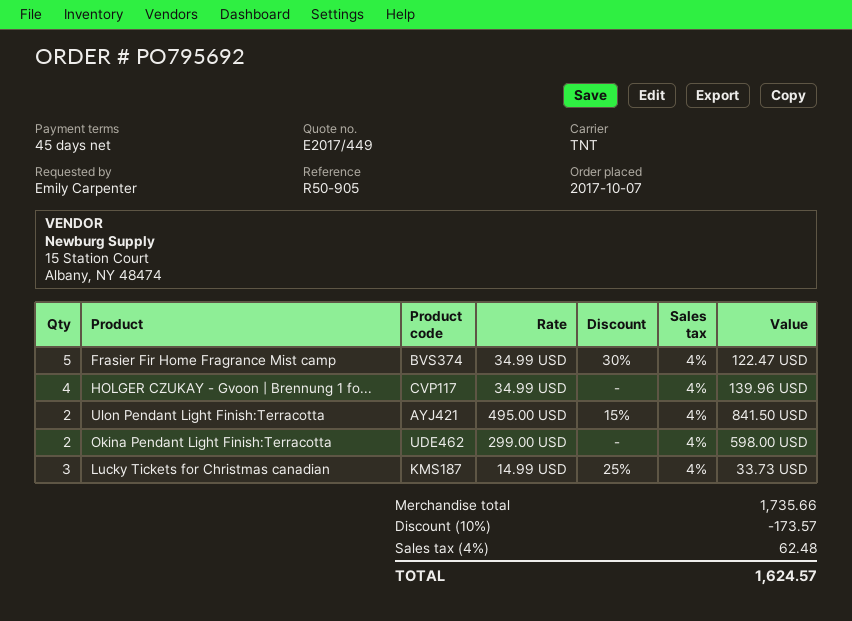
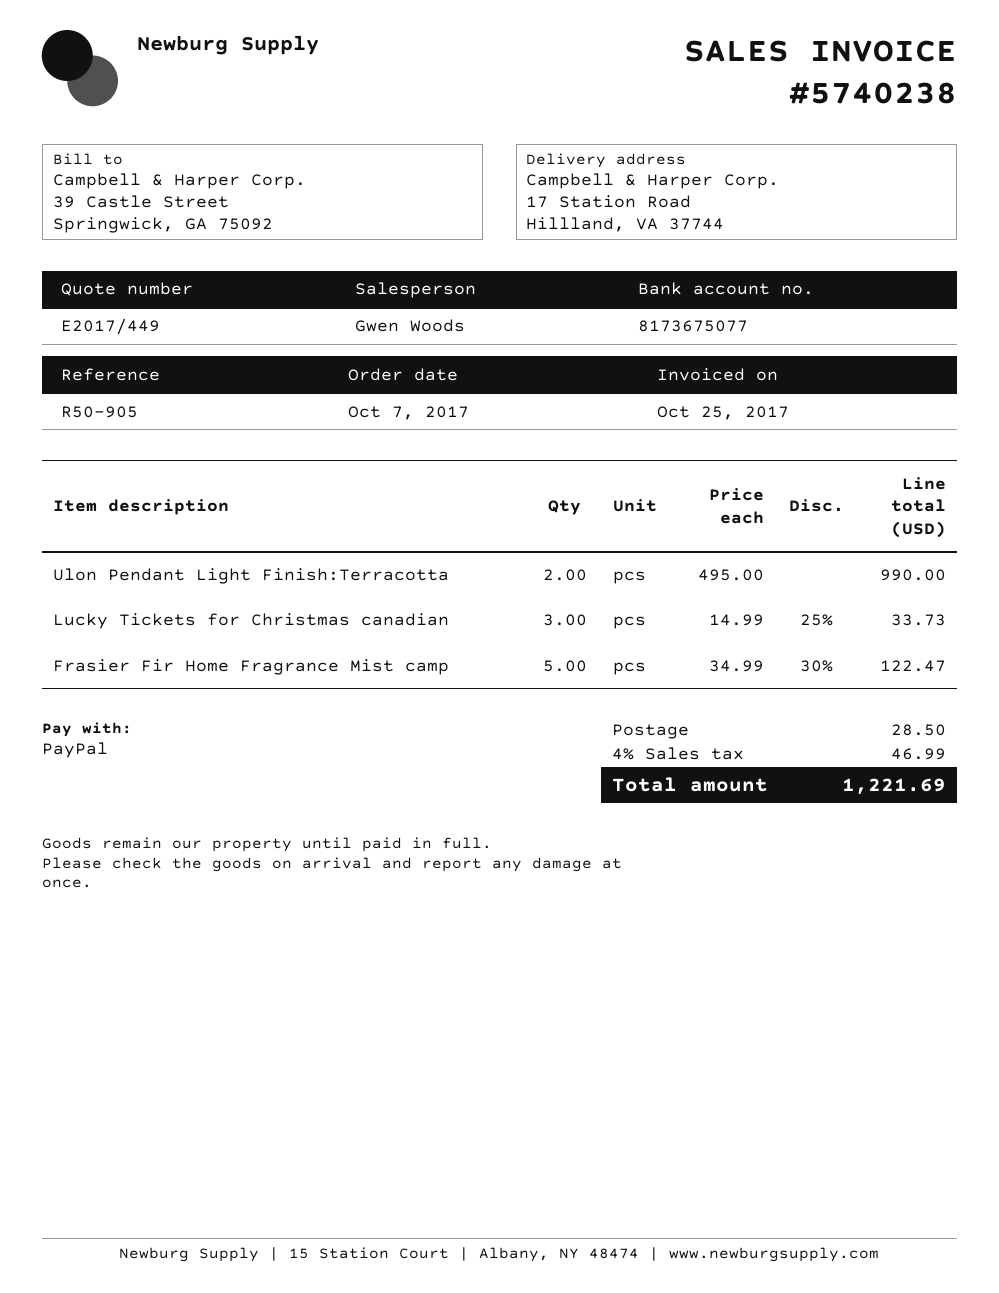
HOLGER CZUKAY - Gvoon | Brennung 1 fo...: 4 x 34.99 = 139.96 -> none
Ulon Pendant Light Finish:Terracotta: 2 x 495.00 - 15% = 841.50 -> 2 x 495.00 = 990.00
Okina Pendant Light Finish:Terracotta: 2 x 299.00 = 598.00 -> none
discount: 10% = 173.57 -> none
shipping: none -> 28.50
tax: 4% = 62.48 -> 4% = 46.99
total: 1624.57 -> 1221.69

